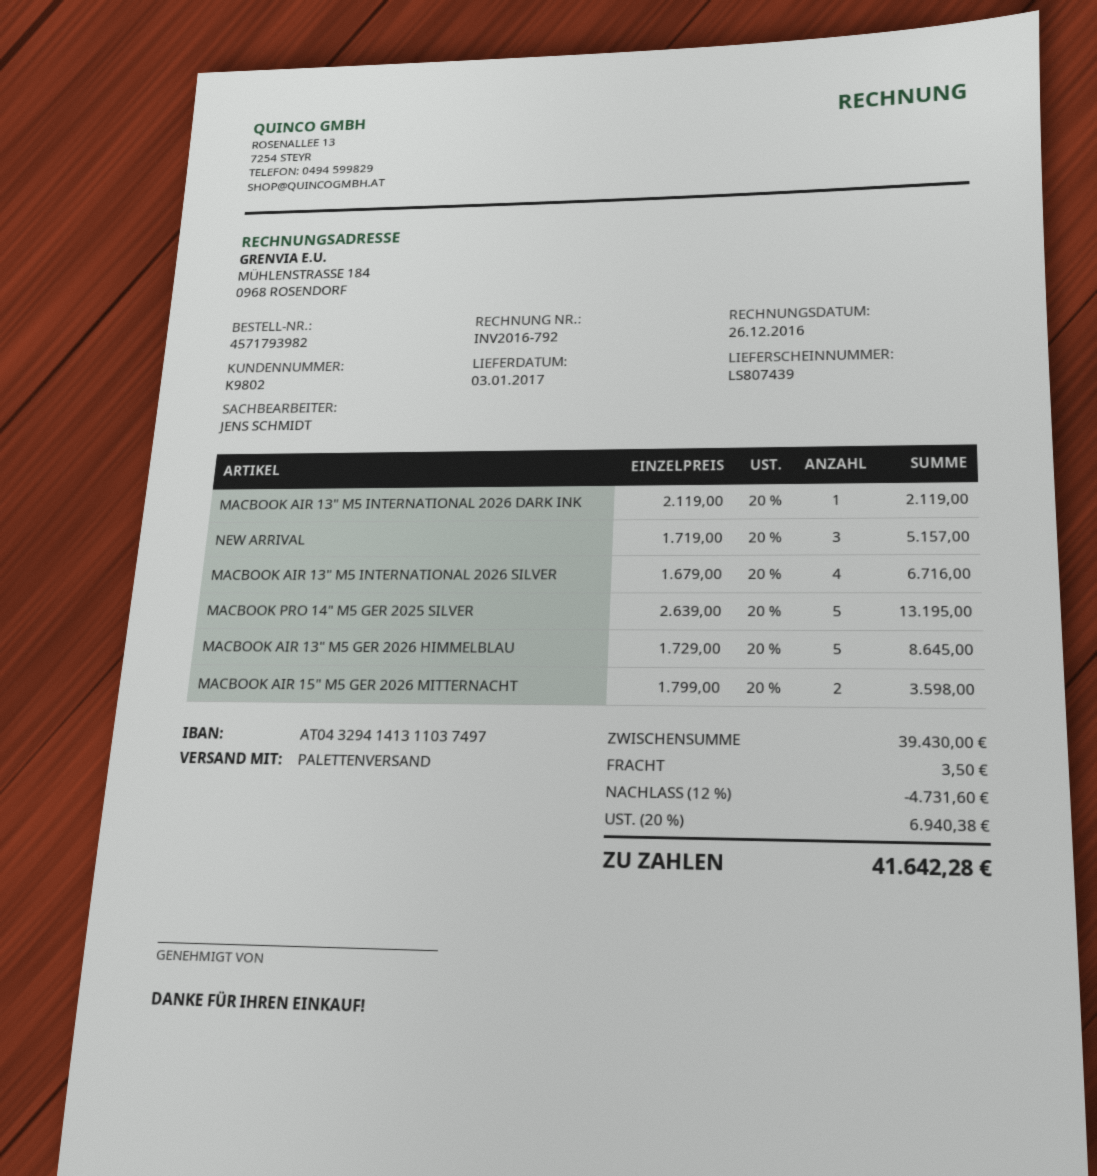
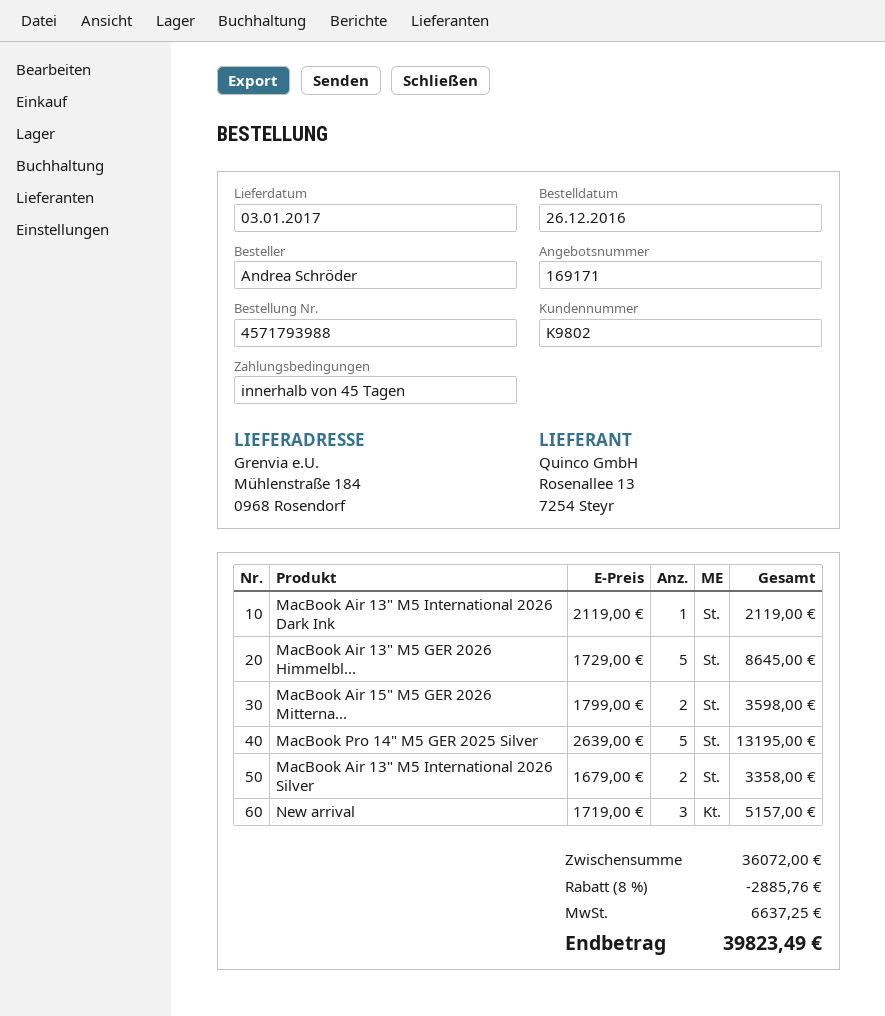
order number: 4571793982 -> 4571793988
MACBOOK AIR 13" M5 INTERNATIONAL 2026 SILVER: 4 x 1679.00 = 6716.00 -> 2 x 1679.00 = 3358.00
subtotal: 39430.00 -> 36072.00
discount: 12% = 4731.60 -> 8% = 2885.76
shipping: 3.50 -> none
tax: 6940.38 -> 6637.25
total: 41642.28 -> 39823.49

